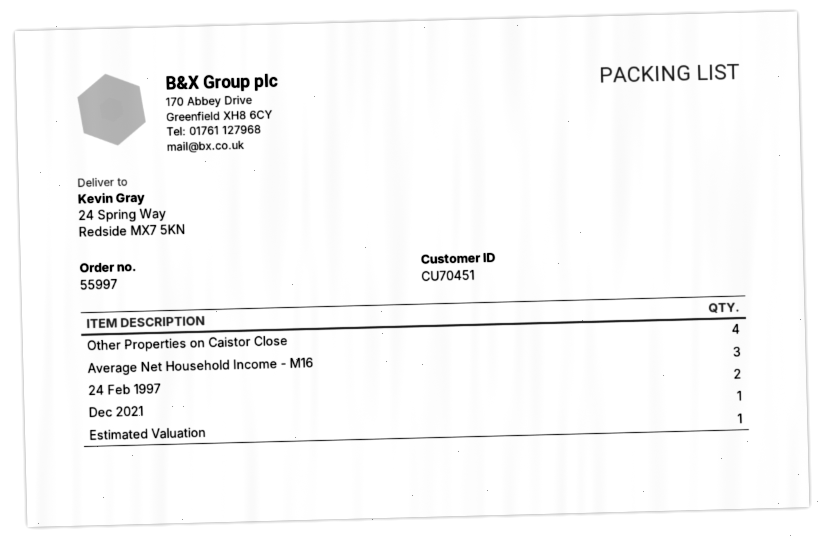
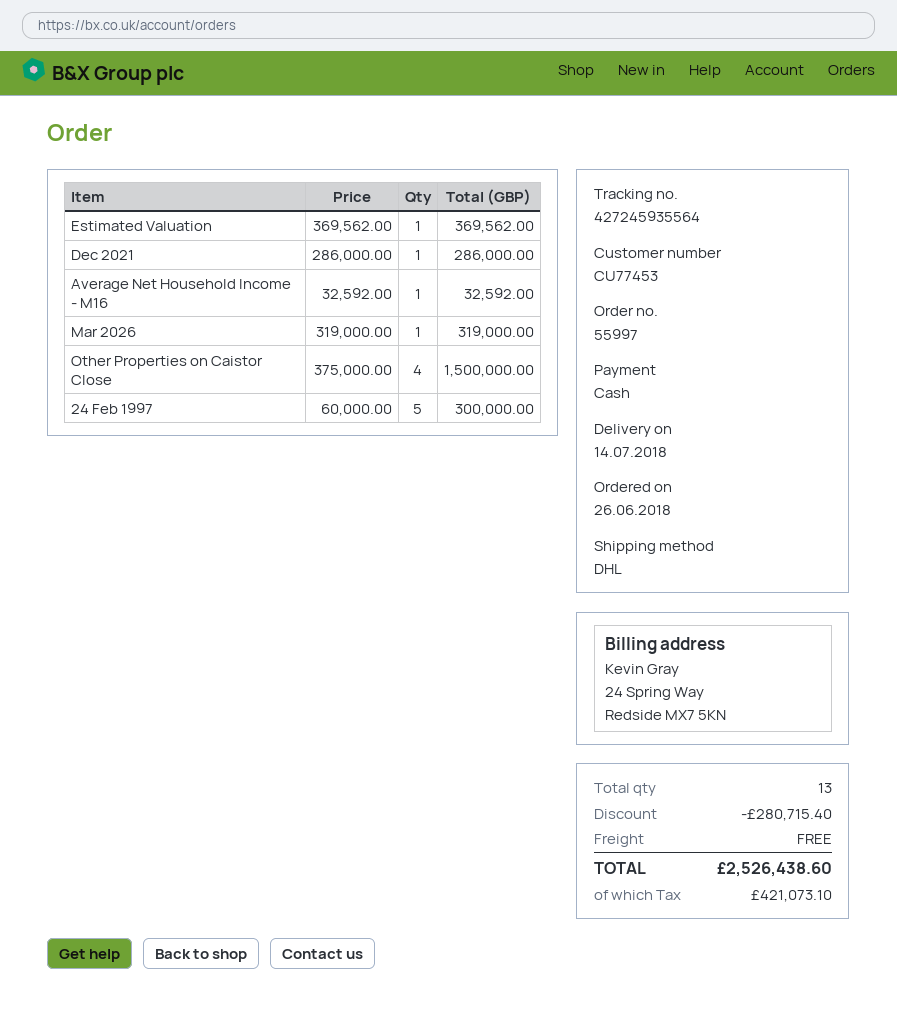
customer number: CU70451 -> CU77453
Average Net Household Income - M16: 3 -> 1
24 Feb 1997: 2 -> 5
Mar 2026: none -> 1

